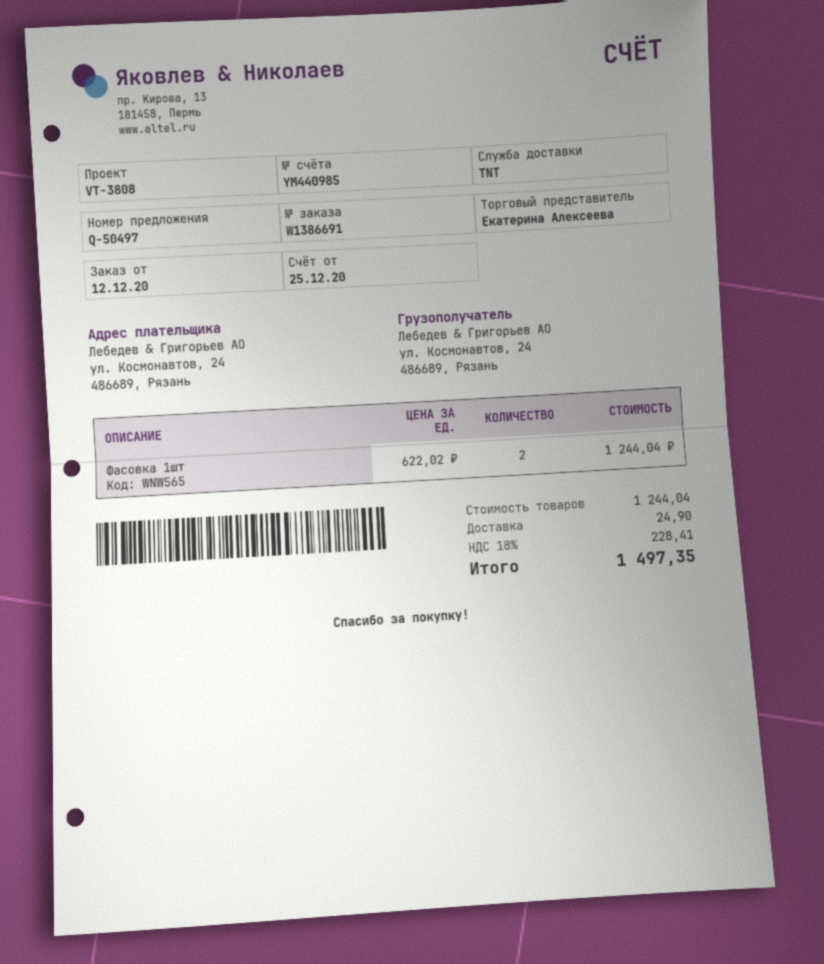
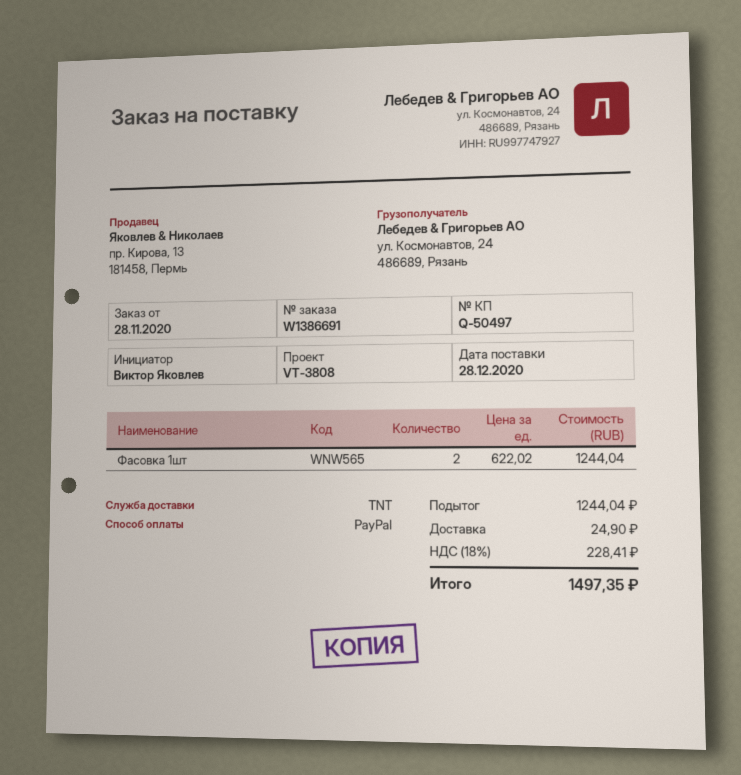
order date: 2020-12-12 -> 2020-11-28

